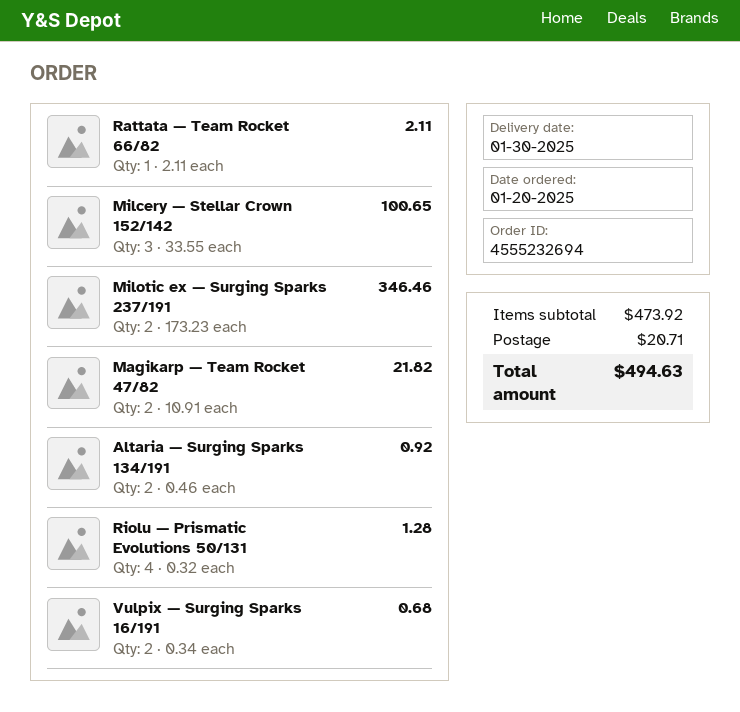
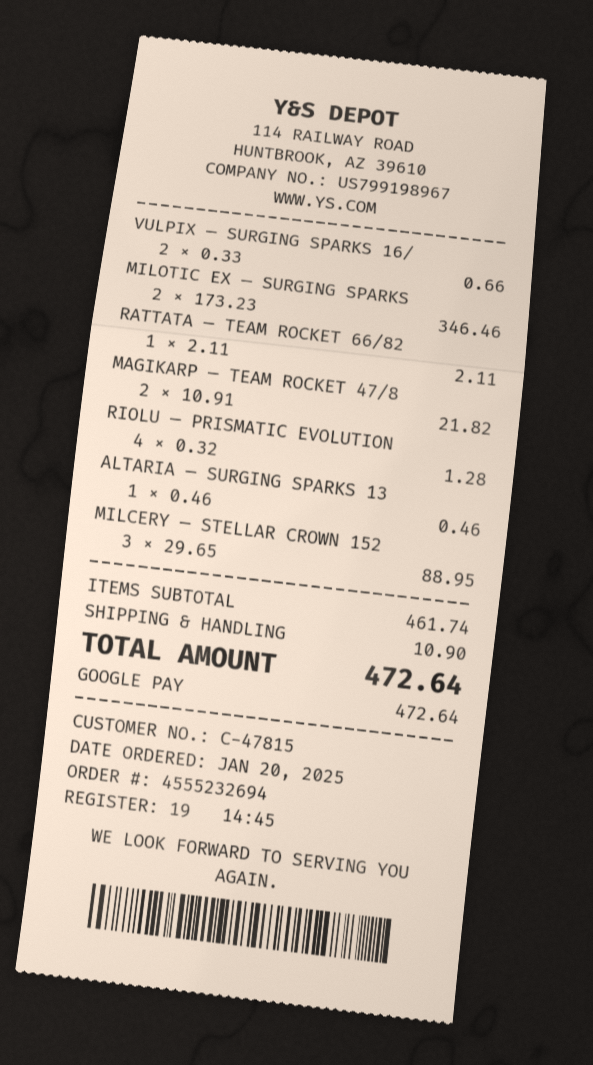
Milcery — Stellar Crown 152/142: 3 x 33.55 = 100.65 -> 3 x 29.65 = 88.95
Altaria — Surging Sparks 134/191: 2 x 0.46 = 0.92 -> 1 x 0.46 = 0.46
Vulpix — Surging Sparks 16/191: 2 x 0.34 = 0.68 -> 2 x 0.33 = 0.66
subtotal: 473.92 -> 461.74
shipping: 20.71 -> 10.90
total: 494.63 -> 472.64

